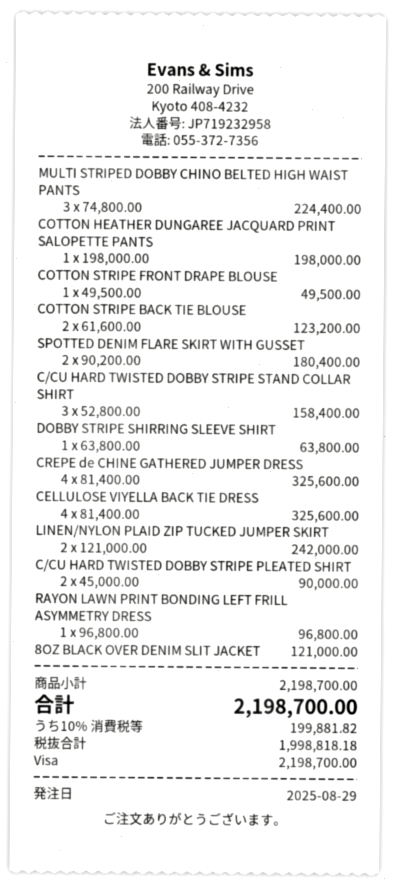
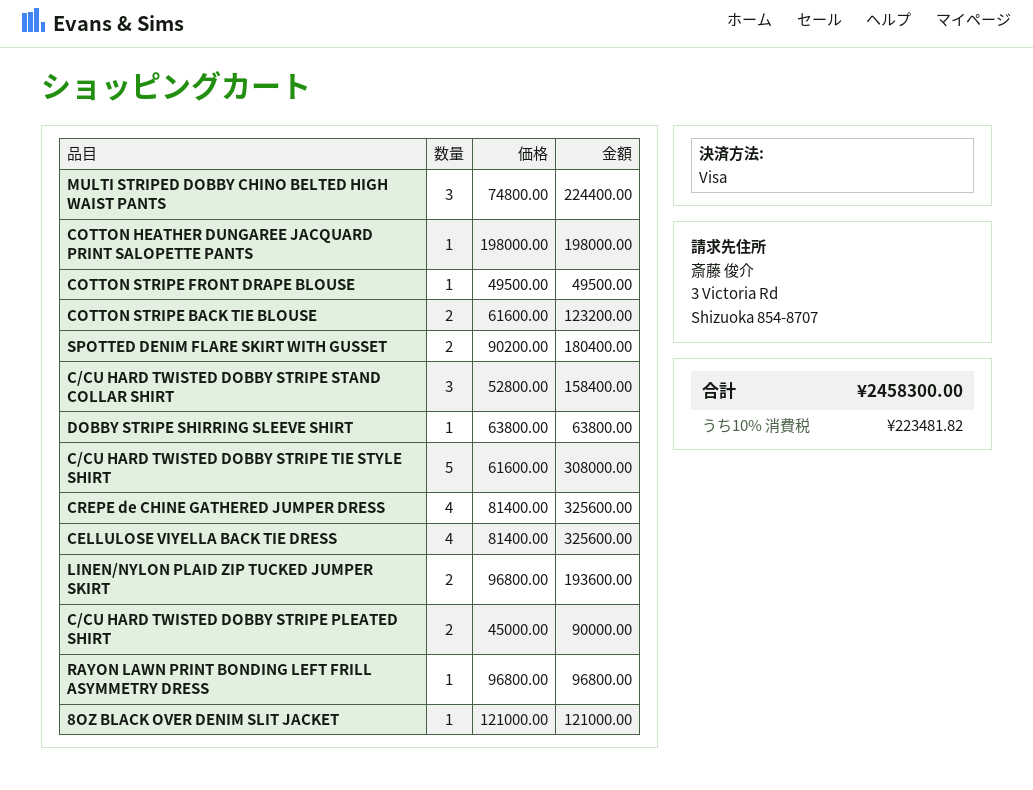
LINEN/NYLON PLAID ZIP TUCKED JUMPER SKIRT: 2 x 121000.00 = 242000.00 -> 2 x 96800.00 = 193600.00
C/CU HARD TWISTED DOBBY STRIPE TIE STYLE SHIRT: none -> 5 x 61600.00 = 308000.00
tax: 10% = 199881.82 -> 10% = 223481.82
total: 2198700.00 -> 2458300.00

